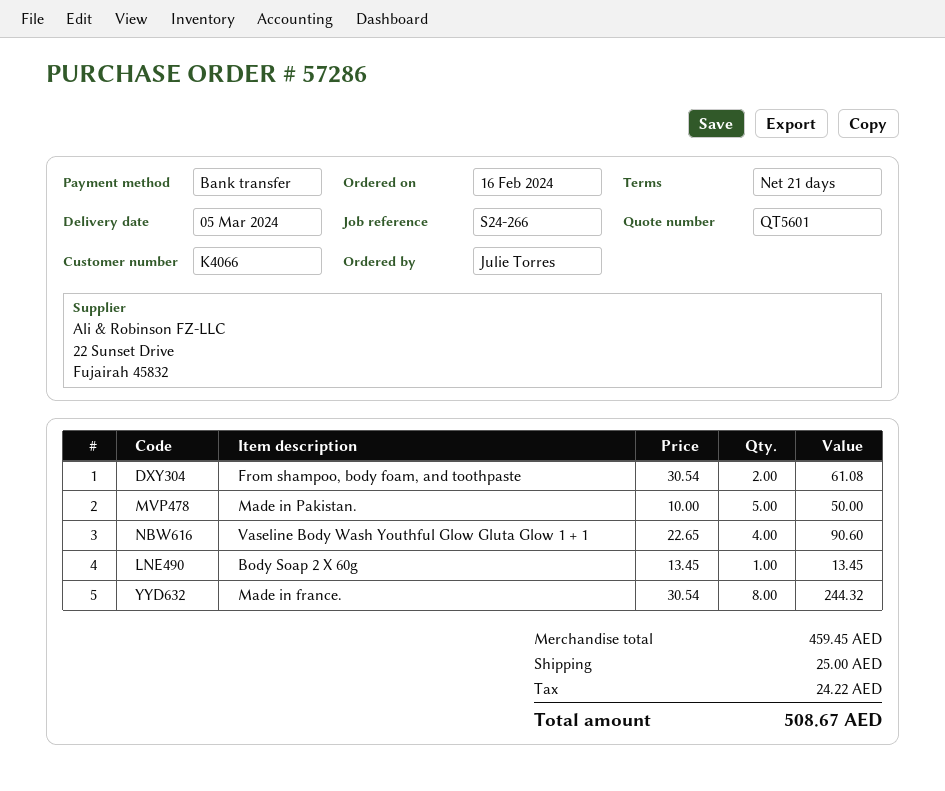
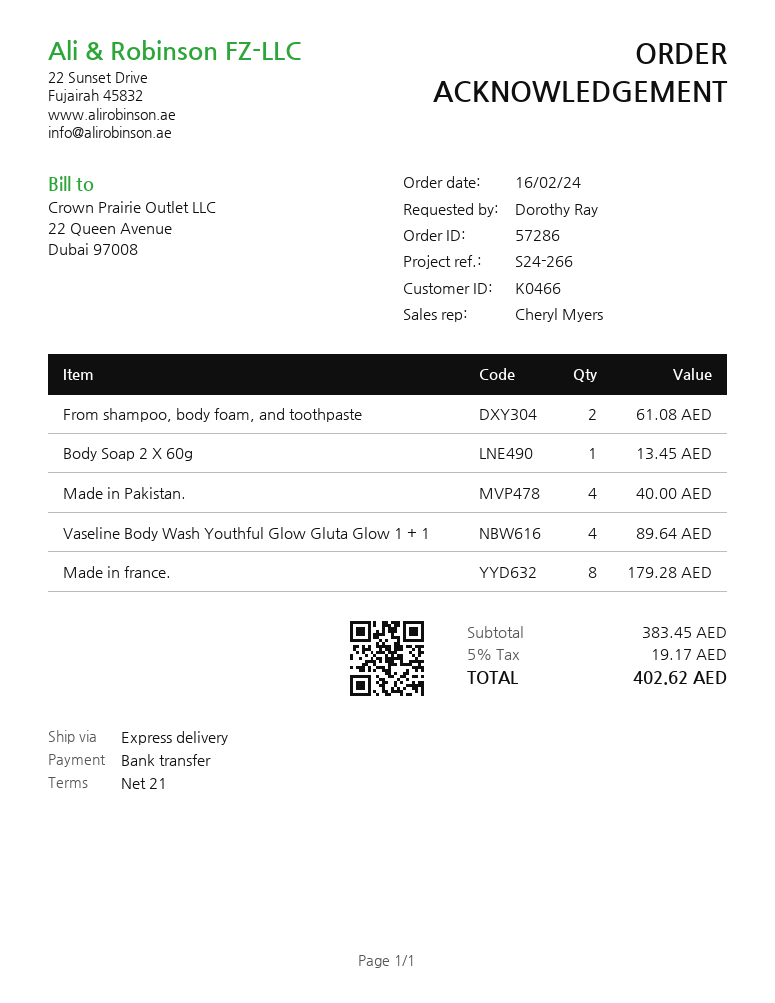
customer number: K4066 -> K0466
ordered by: Julie Torres -> Dorothy Ray
Made in Pakistan.: 5 for 50.00 -> 4 for 40.00
Vaseline Body Wash Youthful Glow Gluta Glow 1 + 1: 4 for 90.60 -> 4 for 89.64
Made in france.: 8 for 244.32 -> 8 for 179.28
subtotal: 459.45 -> 383.45
shipping: 25.00 -> none
tax: 24.22 -> 19.17
total: 508.67 -> 402.62

